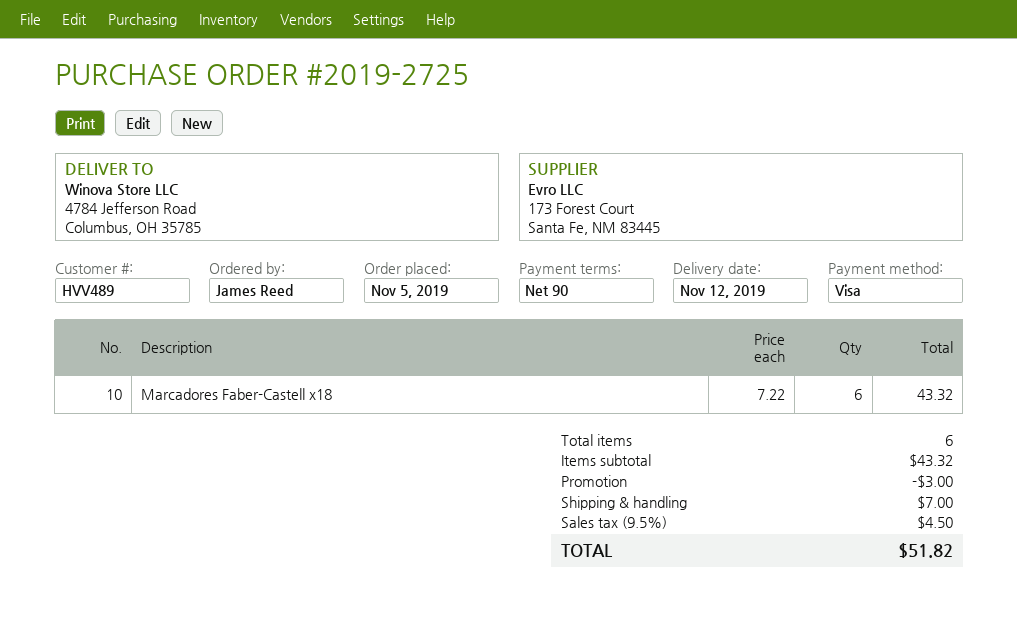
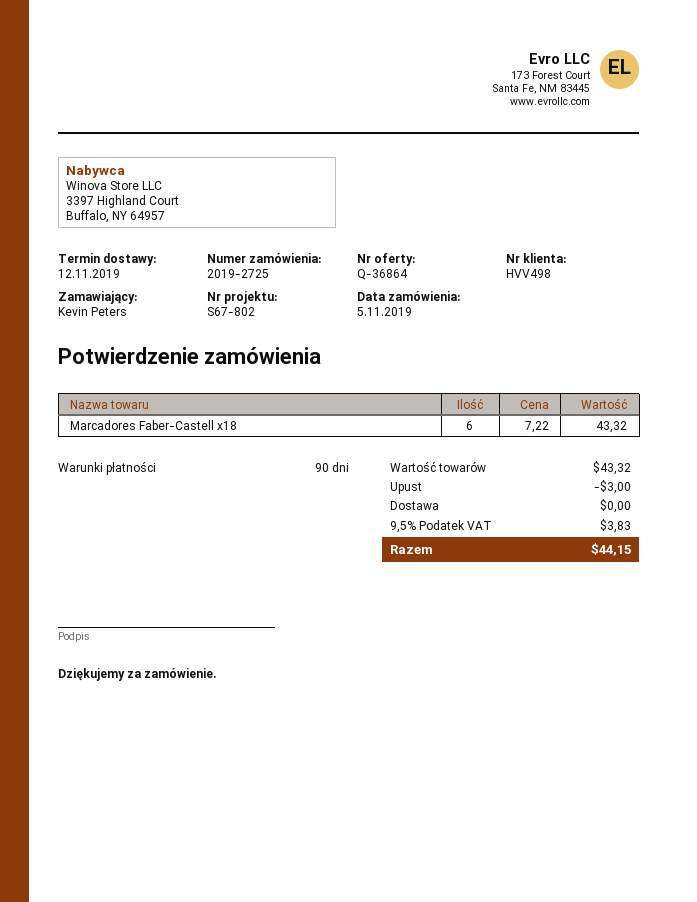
customer number: HVV489 -> HVV498
ordered by: James Reed -> Kevin Peters
shipping: 7.00 -> 0.00
tax: 9.5% = 4.50 -> 9.5% = 3.83
total: 51.82 -> 44.15

